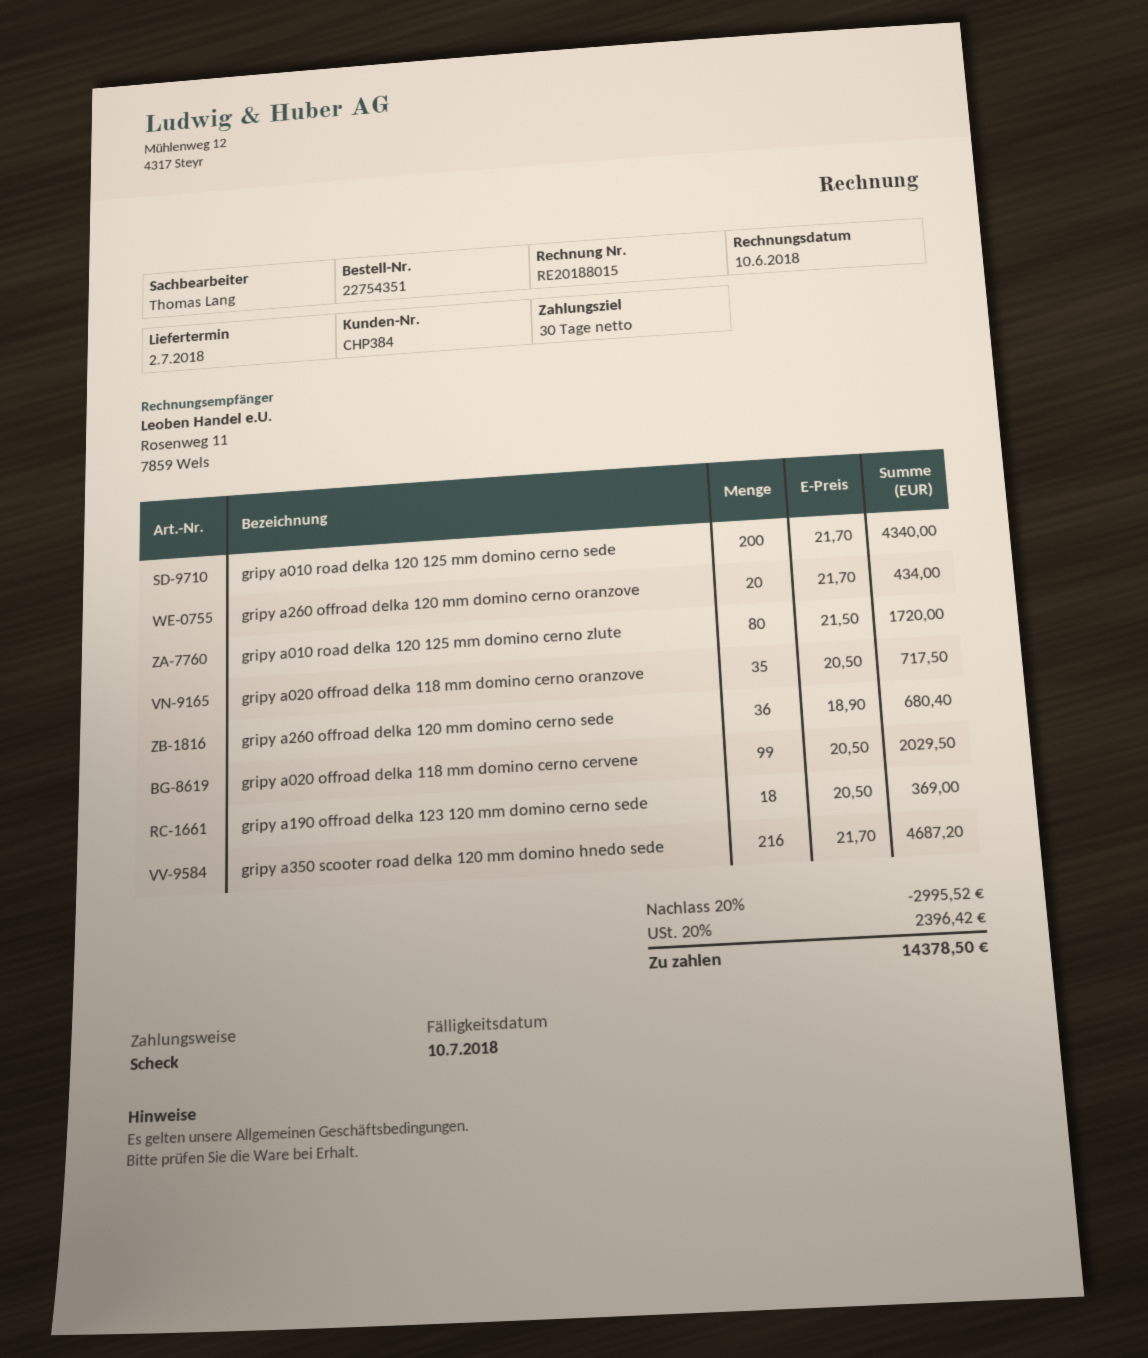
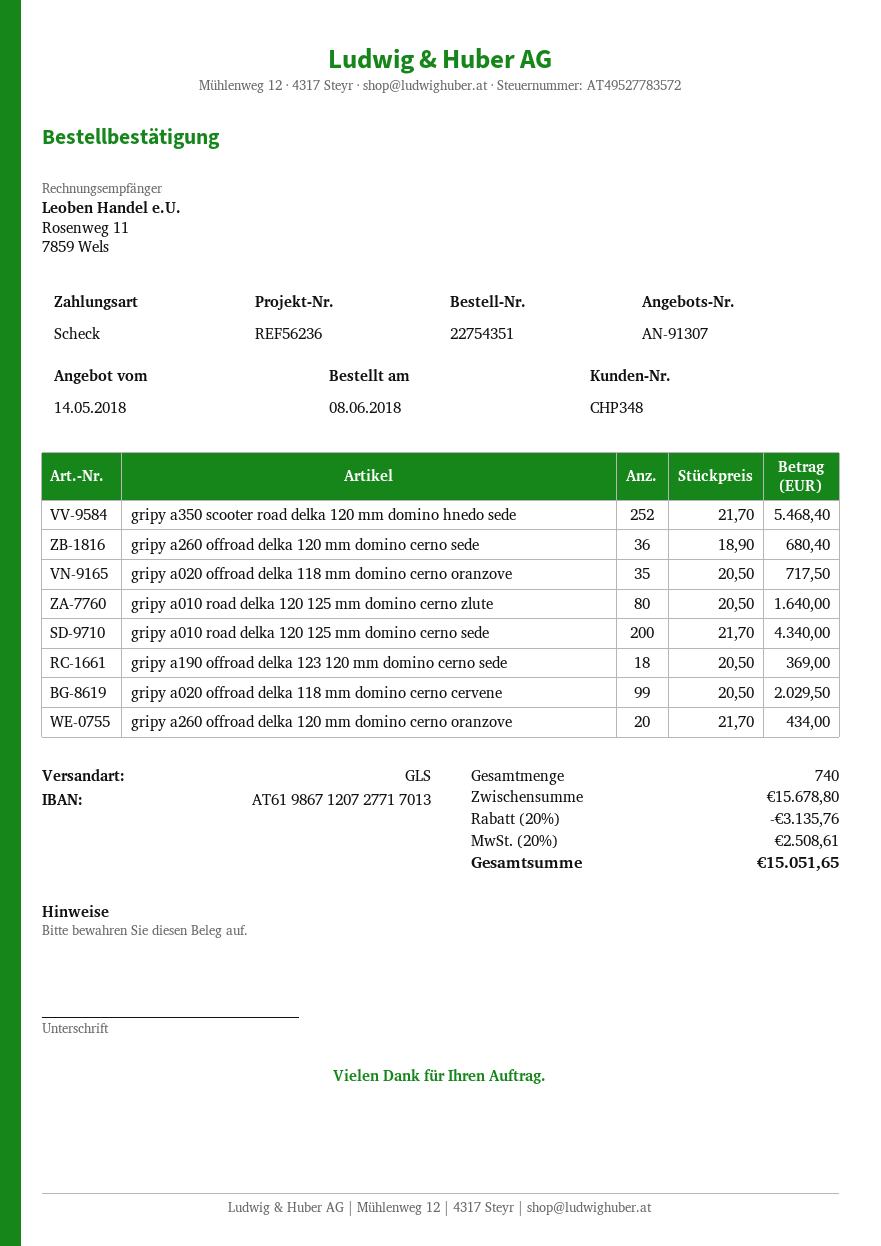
customer number: CHP384 -> CHP348
gripy a010 road delka 120 125 mm domino cerno zlute: 80 x 21.50 = 1720.00 -> 80 x 20.50 = 1640.00
gripy a350 scooter road delka 120 mm domino hnedo sede: 216 x 21.70 = 4687.20 -> 252 x 21.70 = 5468.40
discount: 20% = 2995.52 -> 20% = 3135.76
tax: 20% = 2396.42 -> 20% = 2508.61
total: 14378.50 -> 15051.65

